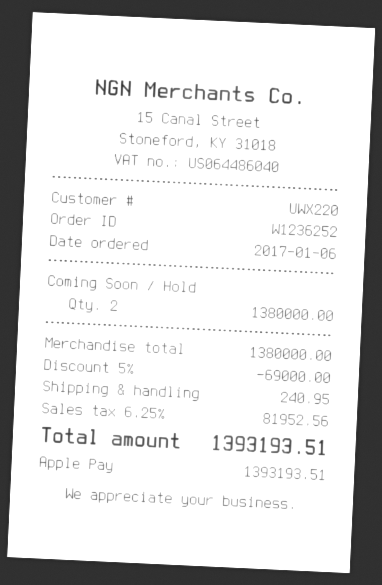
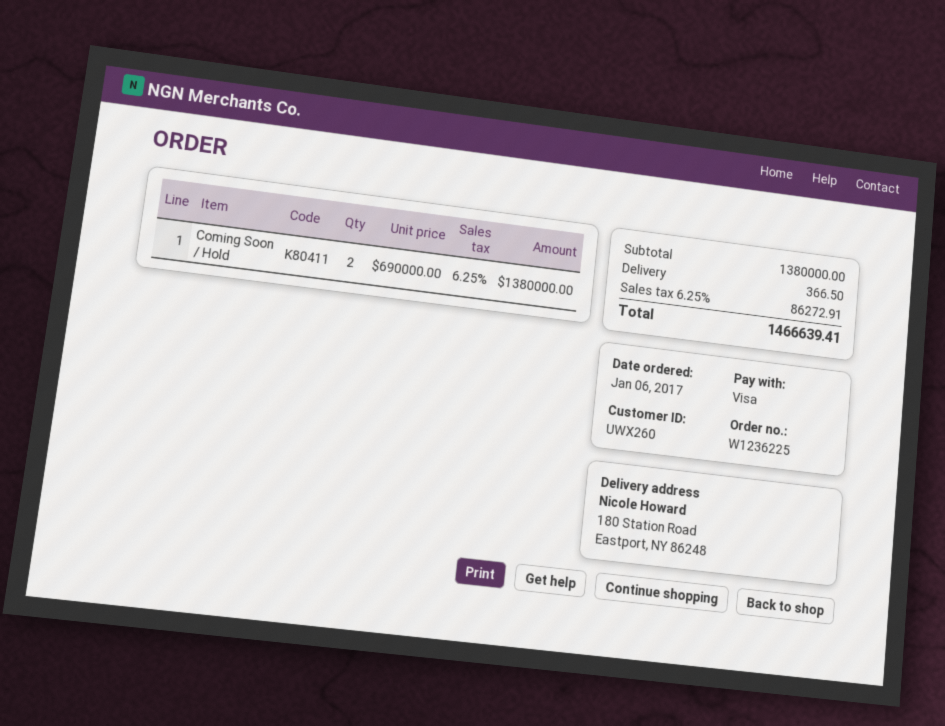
order number: W1236252 -> W1236225
customer number: UWX220 -> UWX260
payment method: Apple Pay -> Visa
discount: 5% = 69000.00 -> none
shipping: 240.95 -> 366.50
tax: 6.25% = 81952.56 -> 6.25% = 86272.91
total: 1393193.51 -> 1466639.41

